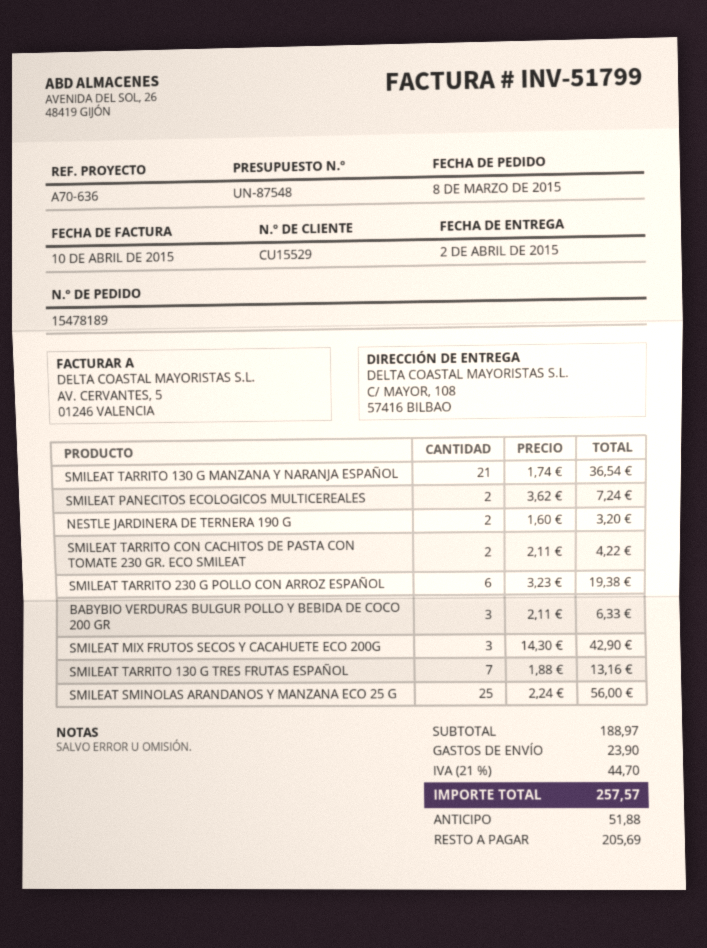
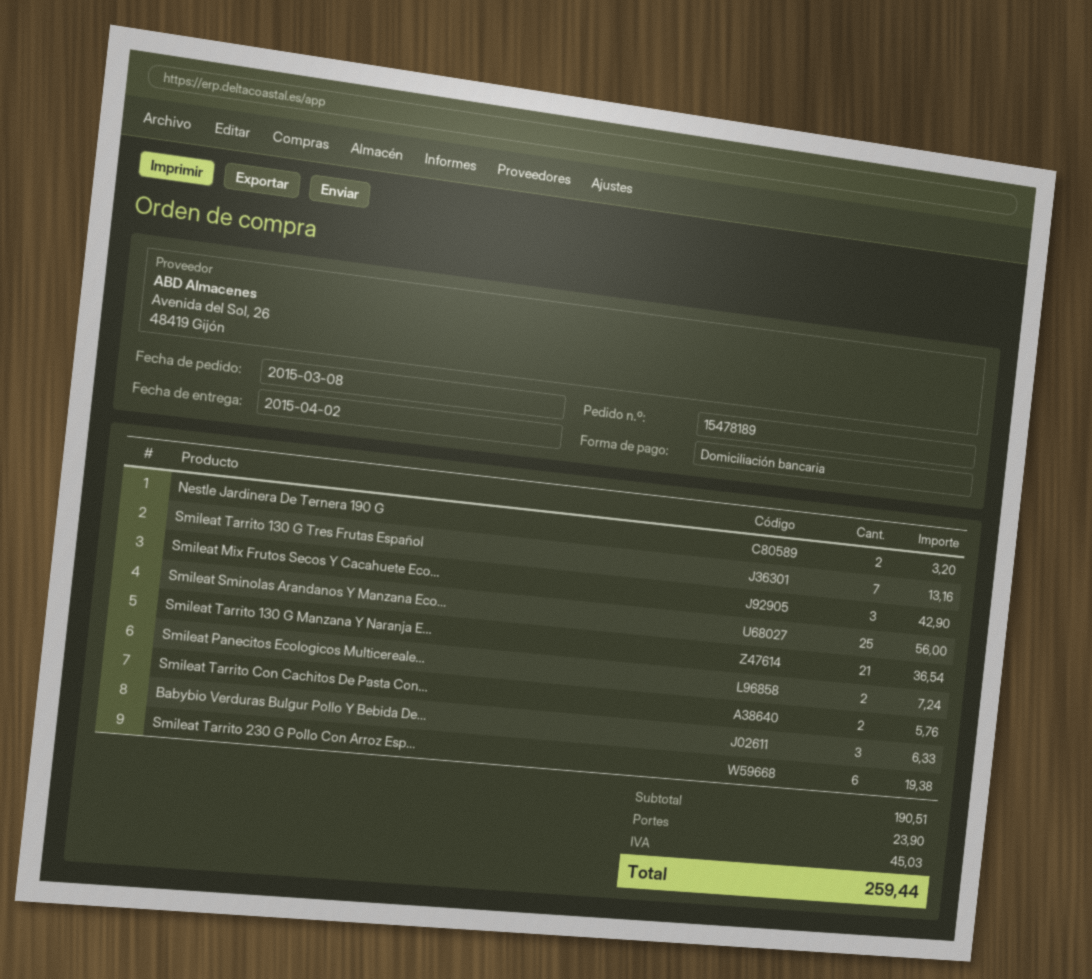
SMILEAT TARRITO CON CACHITOS DE PASTA CON TOMATE 230 GR. ECO SMILEAT: 2 for 4.22 -> 2 for 5.76
subtotal: 188.97 -> 190.51
tax: 44.70 -> 45.03
total: 257.57 -> 259.44

